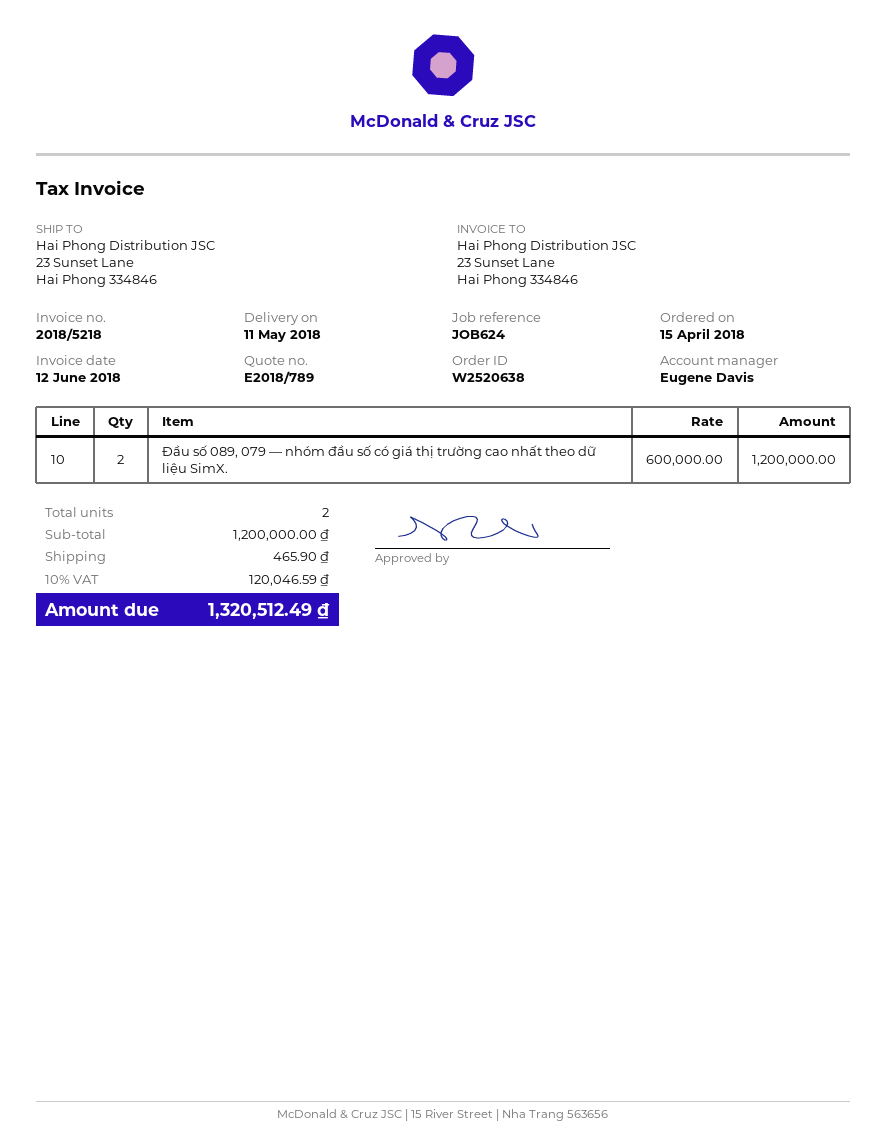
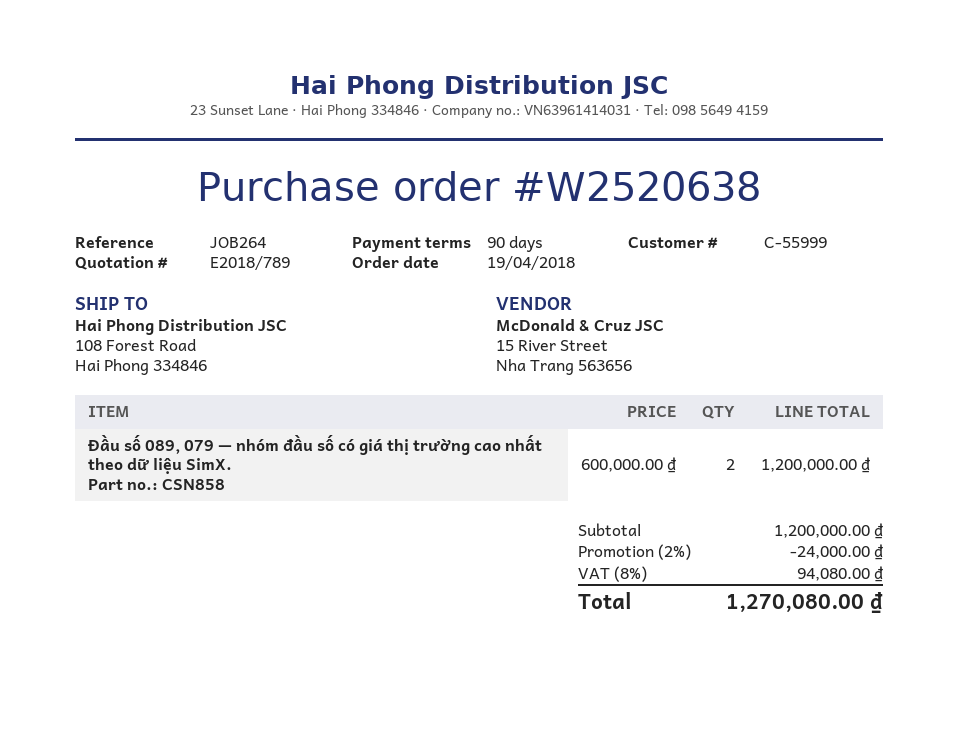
order date: 2018-04-15 -> 2018-04-19
reference: JOB624 -> JOB264
ship to: 23 Sunset Lane, Hai Phong 334846 -> 108 Forest Road, Hai Phong 334846
discount: none -> 2% = 24000.00
shipping: 465.90 -> none
tax: 10% = 120046.59 -> 8% = 94080.00
total: 1320512.49 -> 1270080.00

